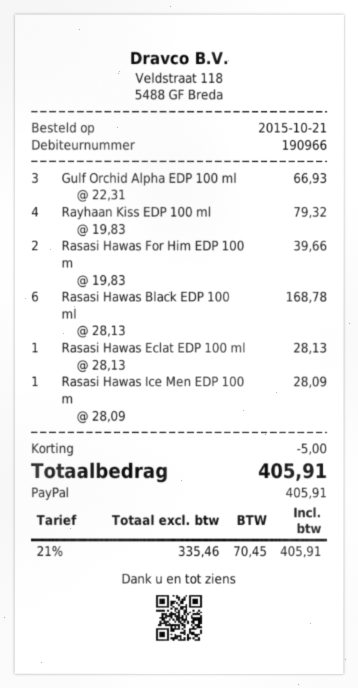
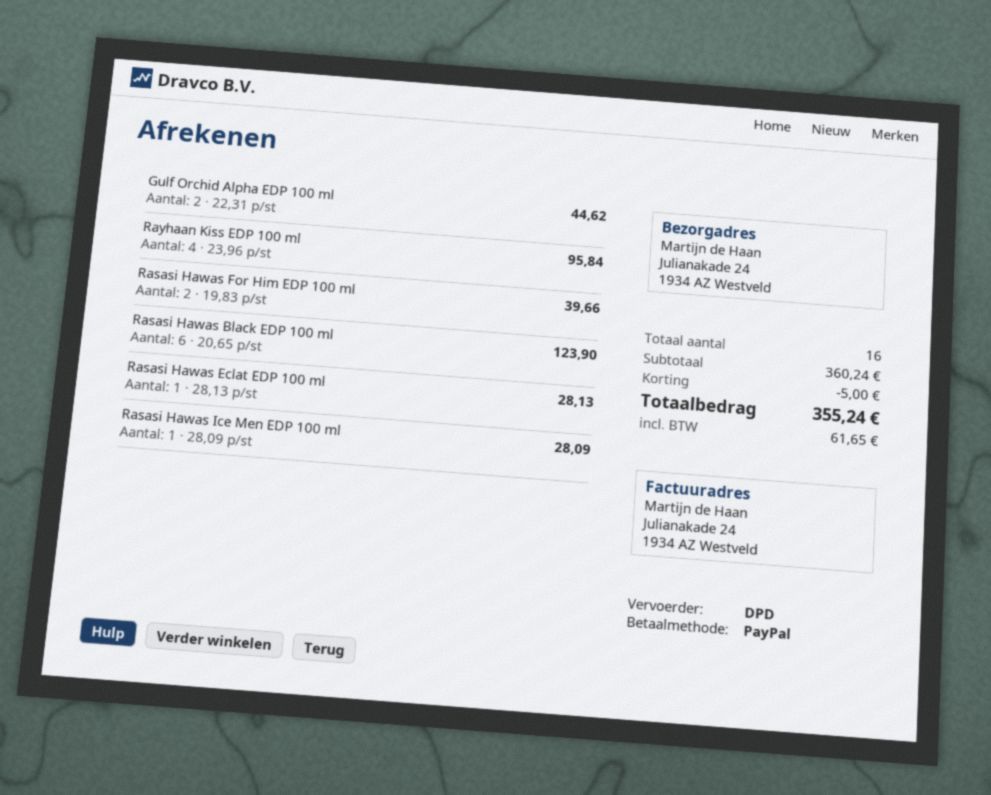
Gulf Orchid Alpha EDP 100 ml: 3 x 22.31 = 66.93 -> 2 x 22.31 = 44.62
Rayhaan Kiss EDP 100 ml: 4 x 19.83 = 79.32 -> 4 x 23.96 = 95.84
Rasasi Hawas Black EDP 100 ml: 6 x 28.13 = 168.78 -> 6 x 20.65 = 123.90
tax: 70.45 -> 61.65
total: 405.91 -> 355.24

